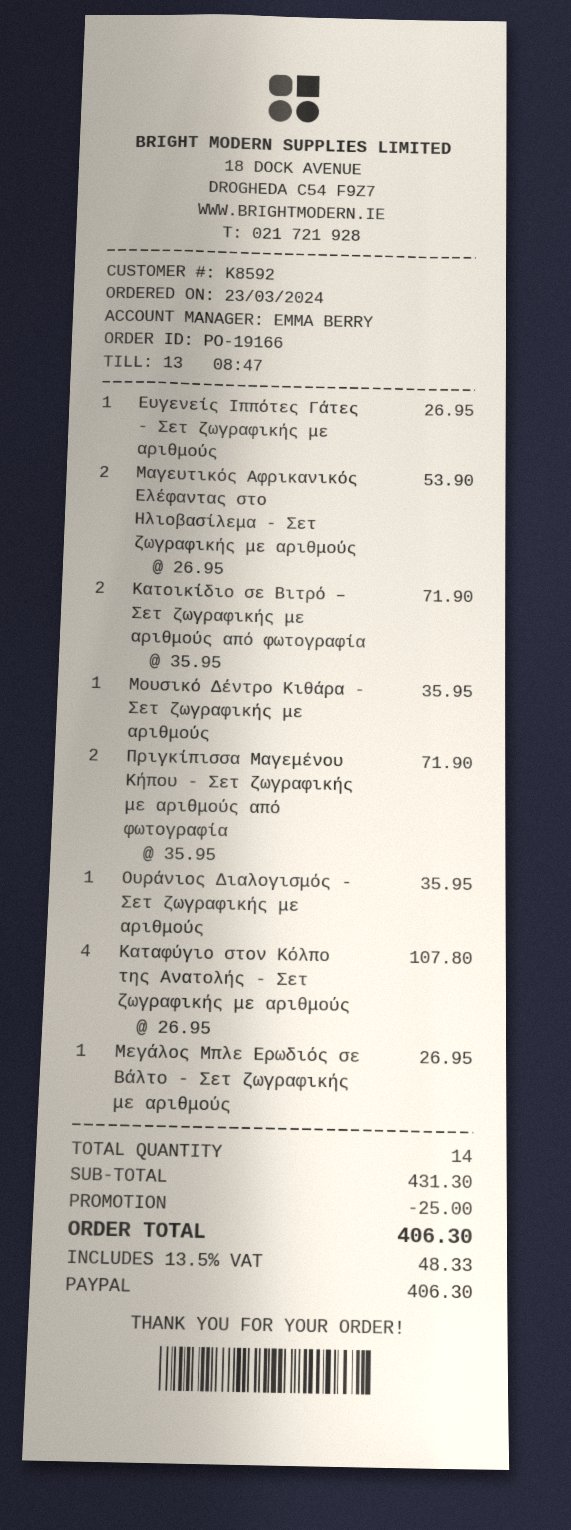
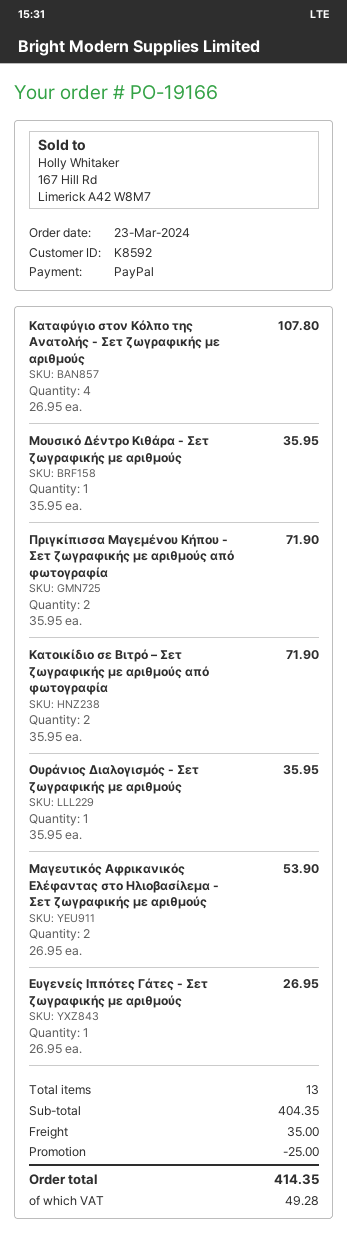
Μεγάλος Μπλε Ερωδιός σε Βάλτο - Σετ ζωγραφικής με αριθμούς: 1 x 26.95 = 26.95 -> none
total quantity: 14 -> 13
subtotal: 431.30 -> 404.35
shipping: none -> 35.00
tax: 48.33 -> 49.28
total: 406.30 -> 414.35

